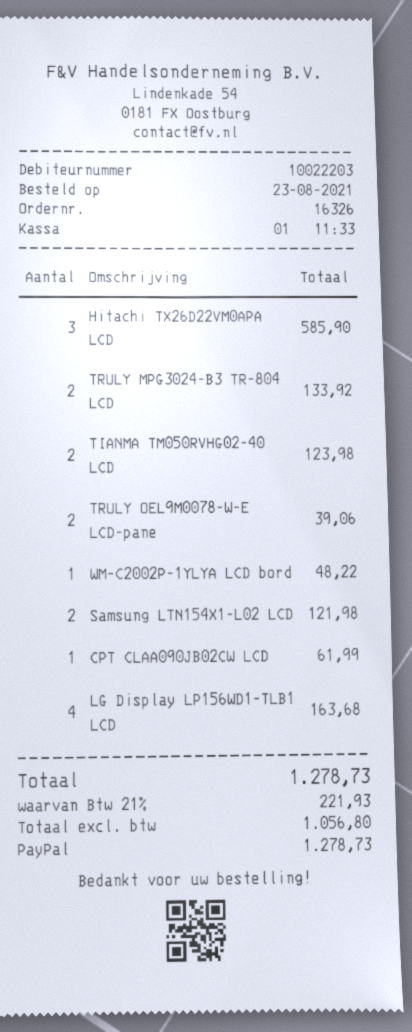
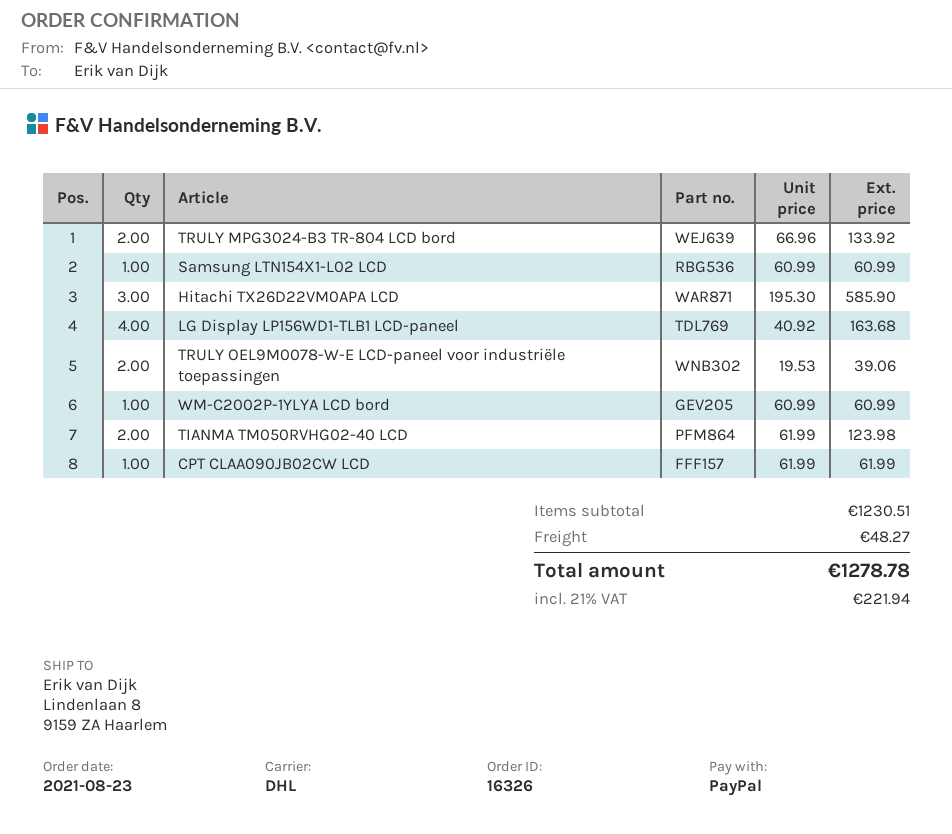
WM-C2002P-1YLYA LCD bord: 1 for 48.22 -> 1 for 60.99
Samsung LTN154X1-L02 LCD: 2 for 121.98 -> 1 for 60.99
shipping: none -> 48.27
tax: 21% = 221.93 -> 21% = 221.94
total: 1278.73 -> 1278.78

